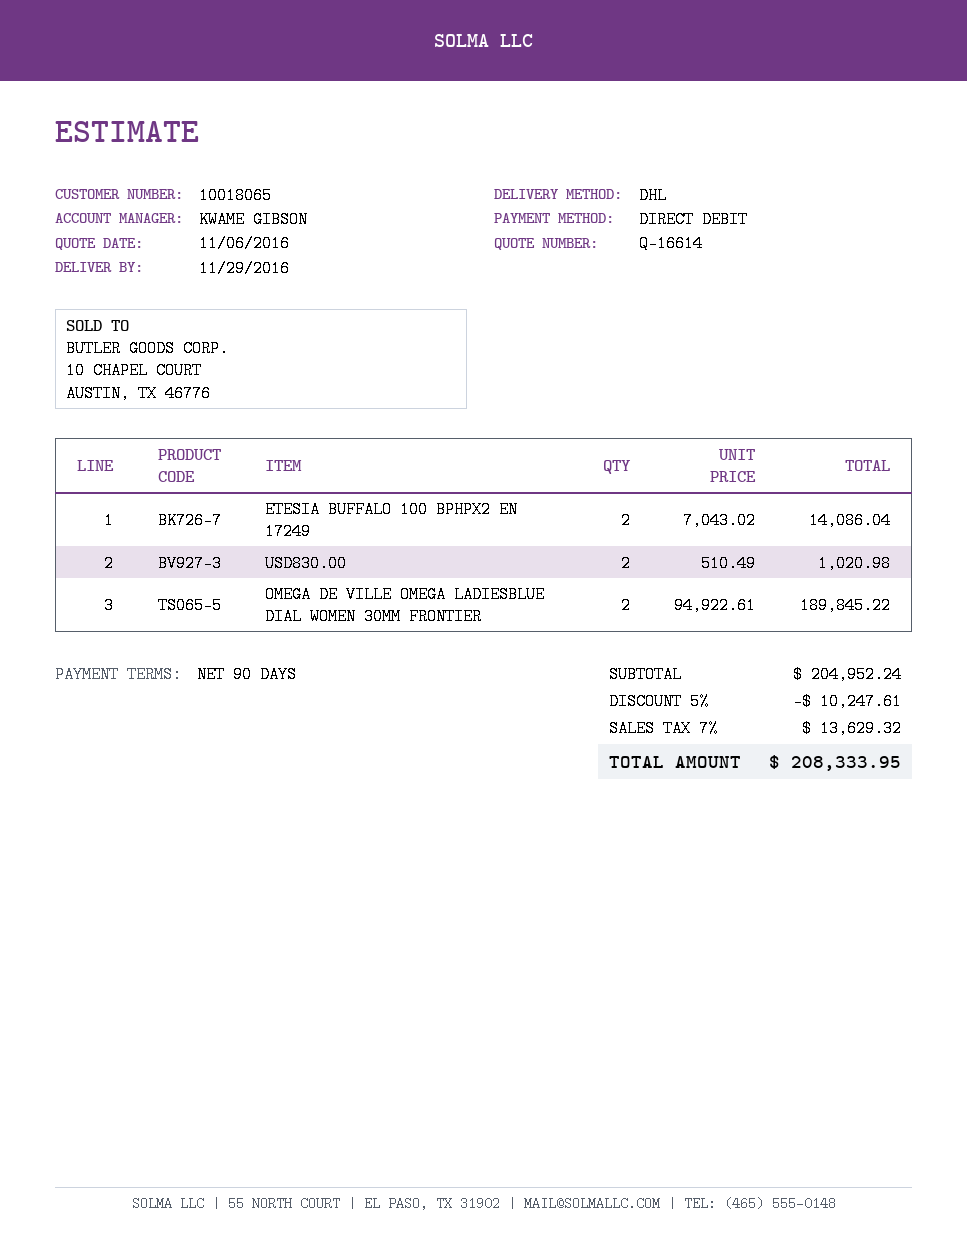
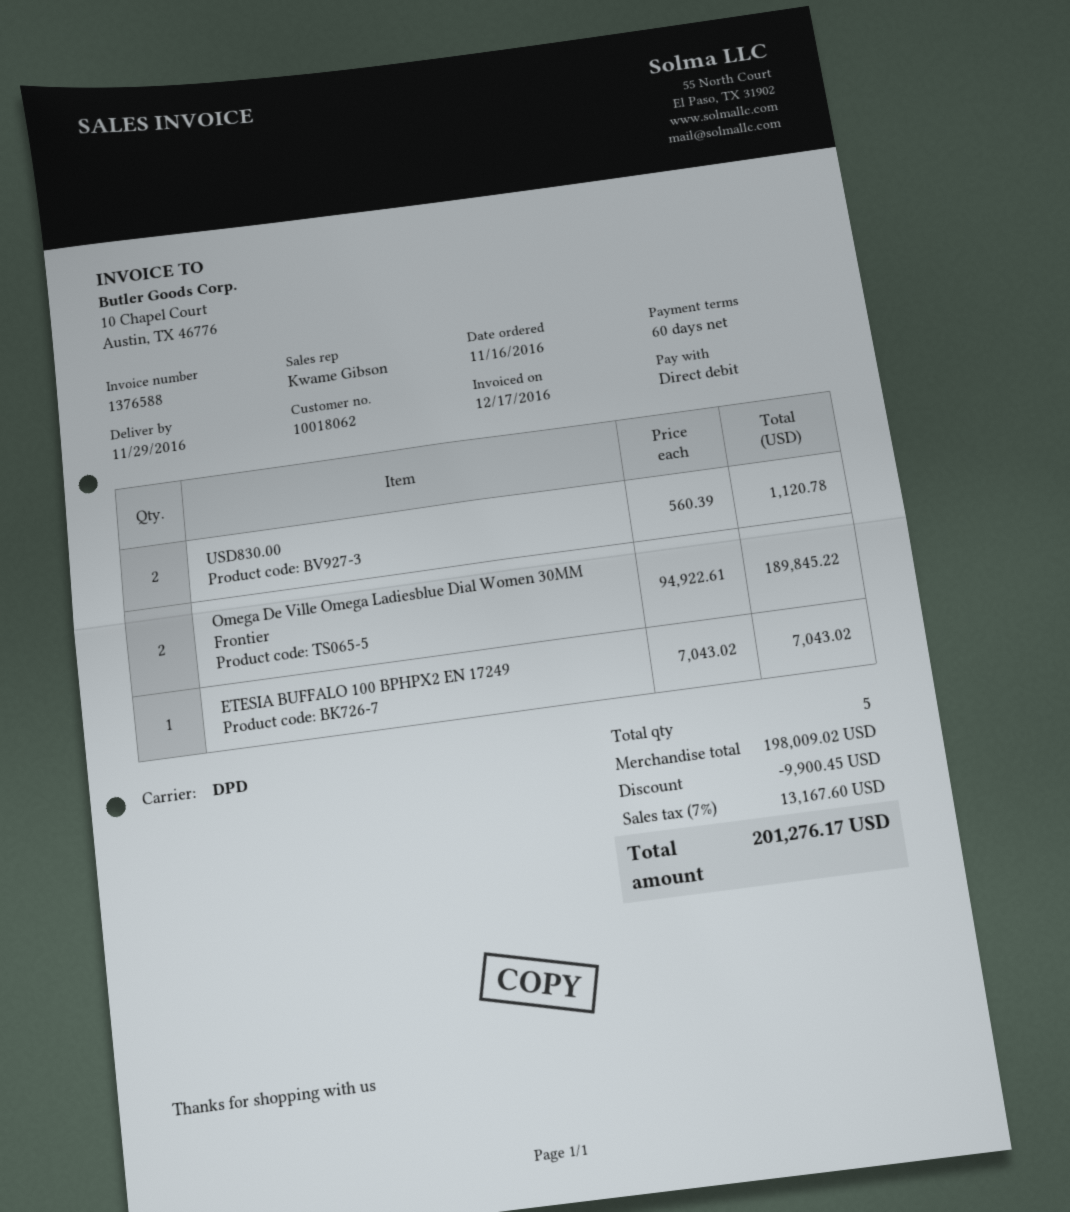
payment terms: 90 days -> 60 days
customer number: 10018065 -> 10018062
shipping method: DHL -> DPD
ETESIA BUFFALO 100 BPHPX2 EN 17249: 2 x 7043.02 = 14086.04 -> 1 x 7043.02 = 7043.02
USD830.00: 2 x 510.49 = 1020.98 -> 2 x 560.39 = 1120.78
subtotal: 204952.24 -> 198009.02
discount: 10247.61 -> 9900.45
tax: 7% = 13629.32 -> 7% = 13167.60
total: 208333.95 -> 201276.17

